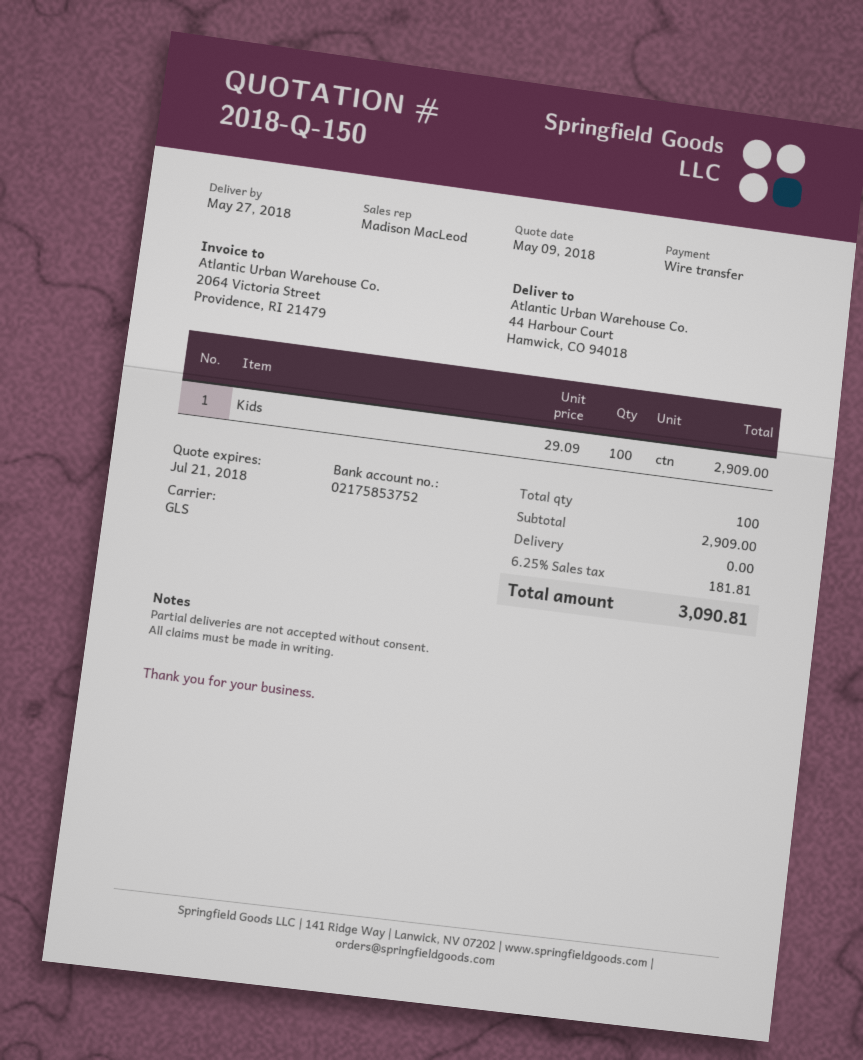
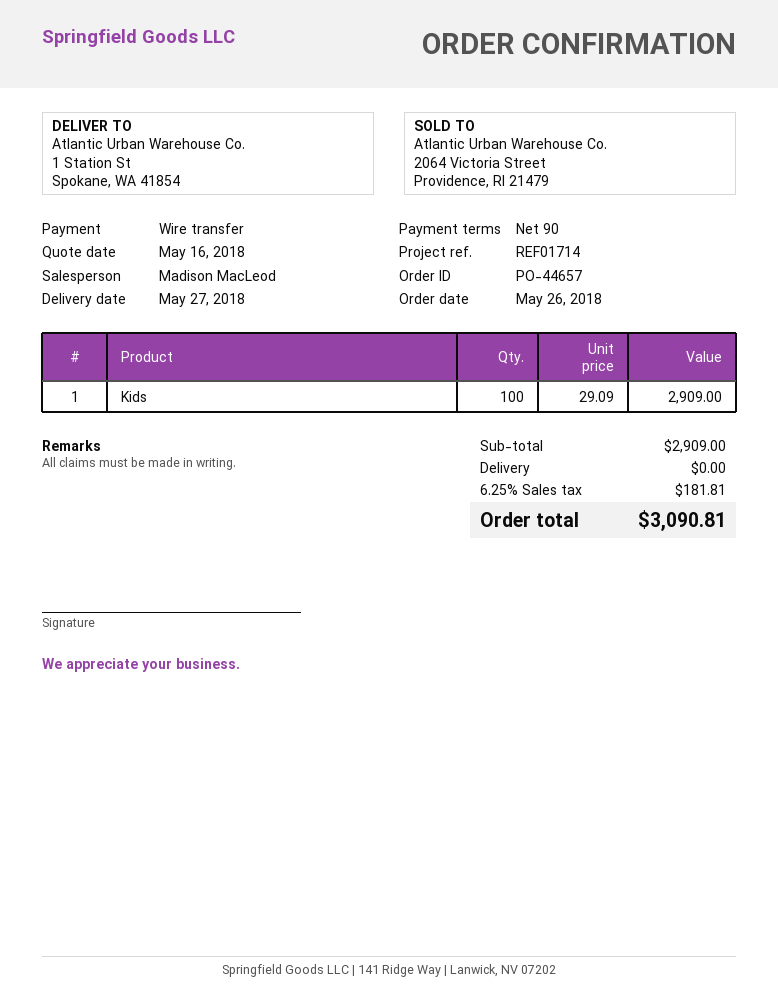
quote date: 2018-05-09 -> 2018-05-16
ship to: 44 Harbour Court, Hamwick, CO 94018 -> 1 Station St, Spokane, WA 41854

